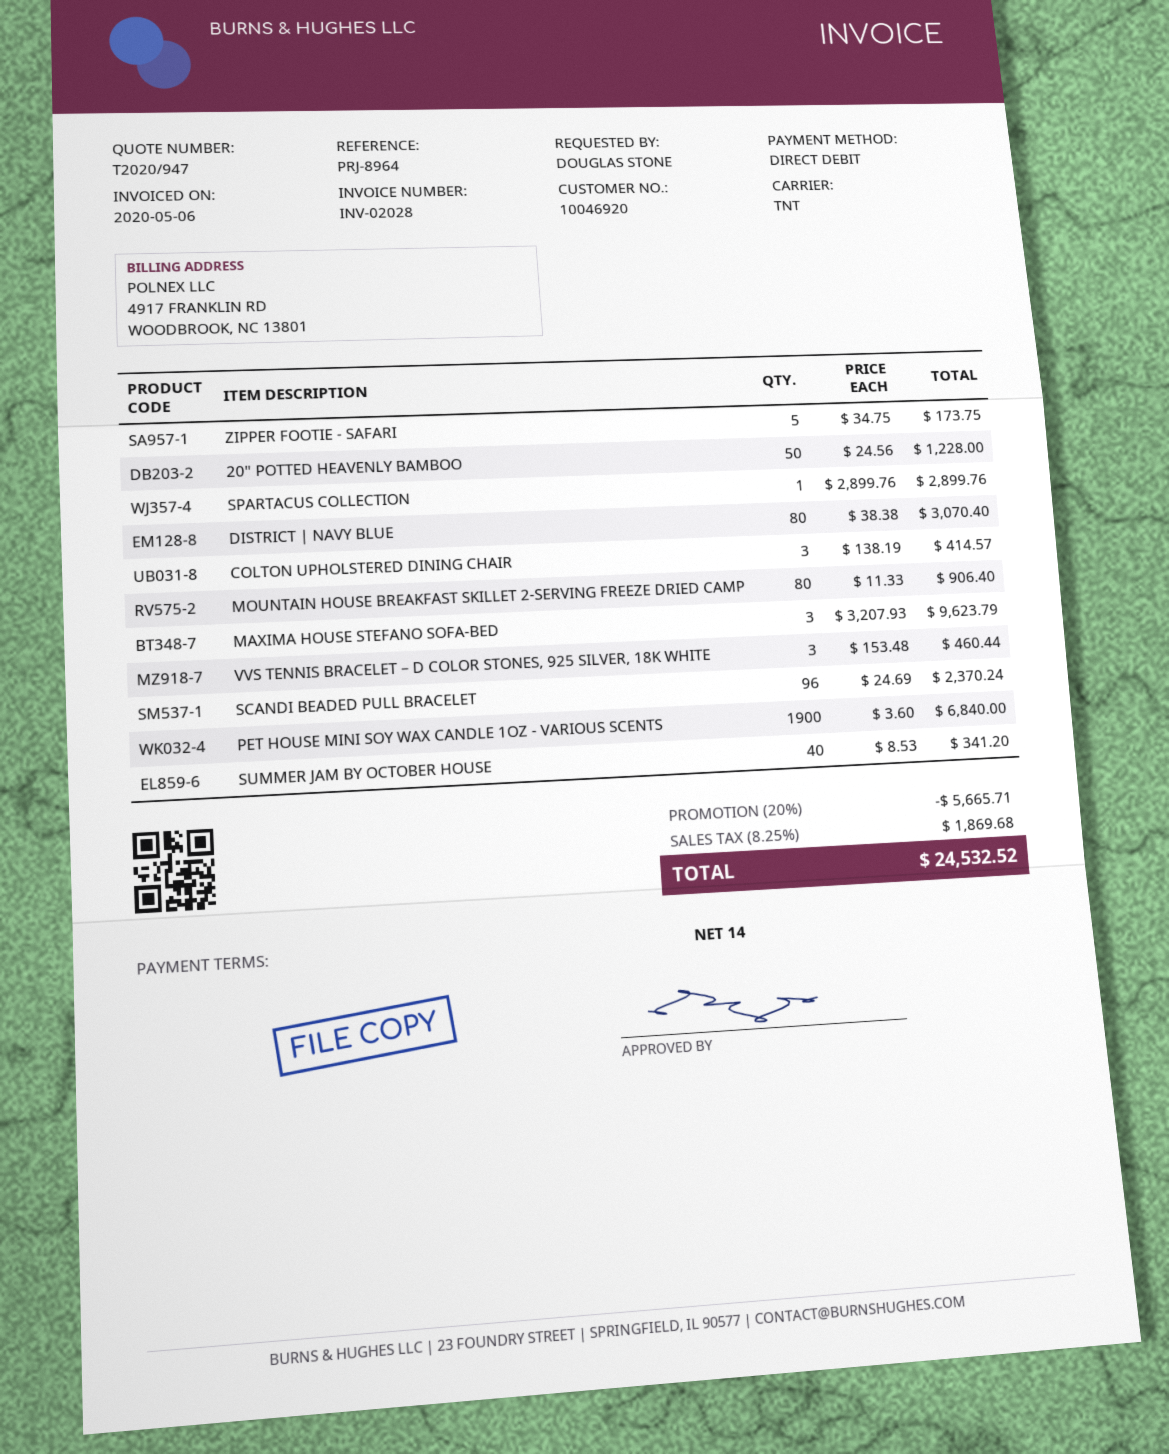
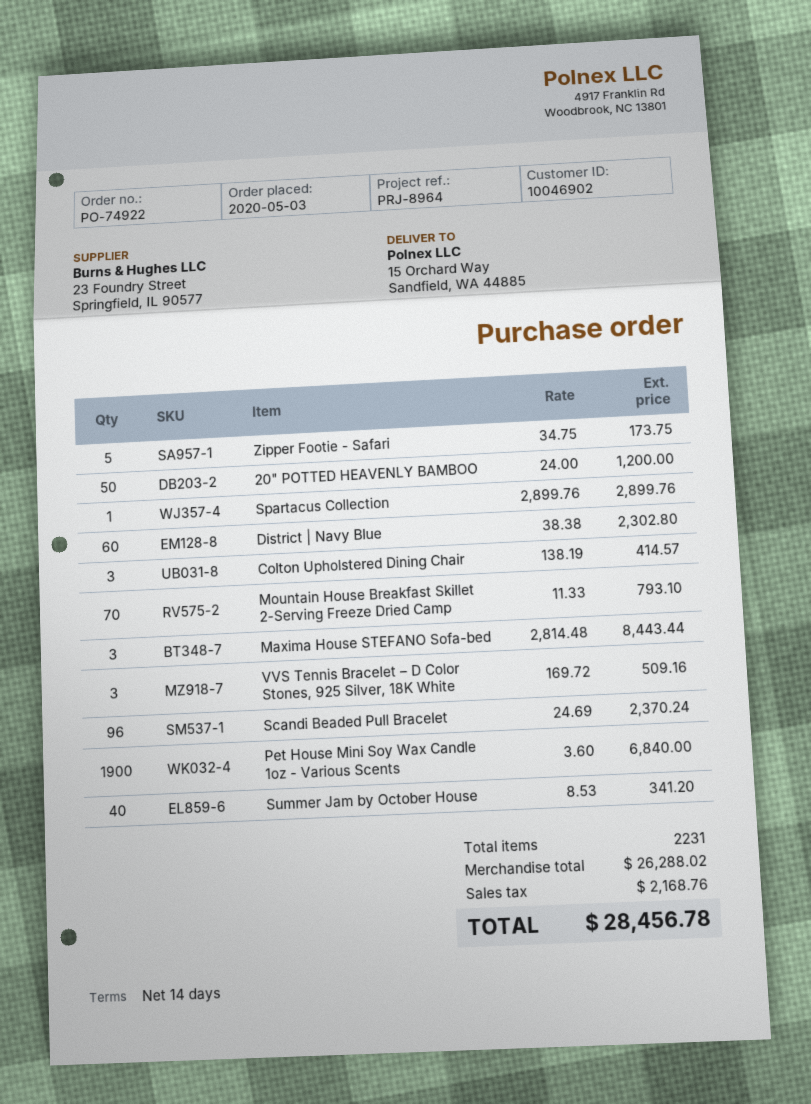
customer number: 10046920 -> 10046902
20" POTTED HEAVENLY BAMBOO: 50 x 24.56 = 1228.00 -> 50 x 24.00 = 1200.00
DISTRICT | NAVY BLUE: 80 x 38.38 = 3070.40 -> 60 x 38.38 = 2302.80
MOUNTAIN HOUSE BREAKFAST SKILLET 2-SERVING FREEZE DRIED CAMP: 80 x 11.33 = 906.40 -> 70 x 11.33 = 793.10
MAXIMA HOUSE STEFANO SOFA-BED: 3 x 3207.93 = 9623.79 -> 3 x 2814.48 = 8443.44
VVS TENNIS BRACELET – D COLOR STONES, 925 SILVER, 18K WHITE: 3 x 153.48 = 460.44 -> 3 x 169.72 = 509.16
discount: 20% = 5665.71 -> none
tax: 1869.68 -> 2168.76
total: 24532.52 -> 28456.78

